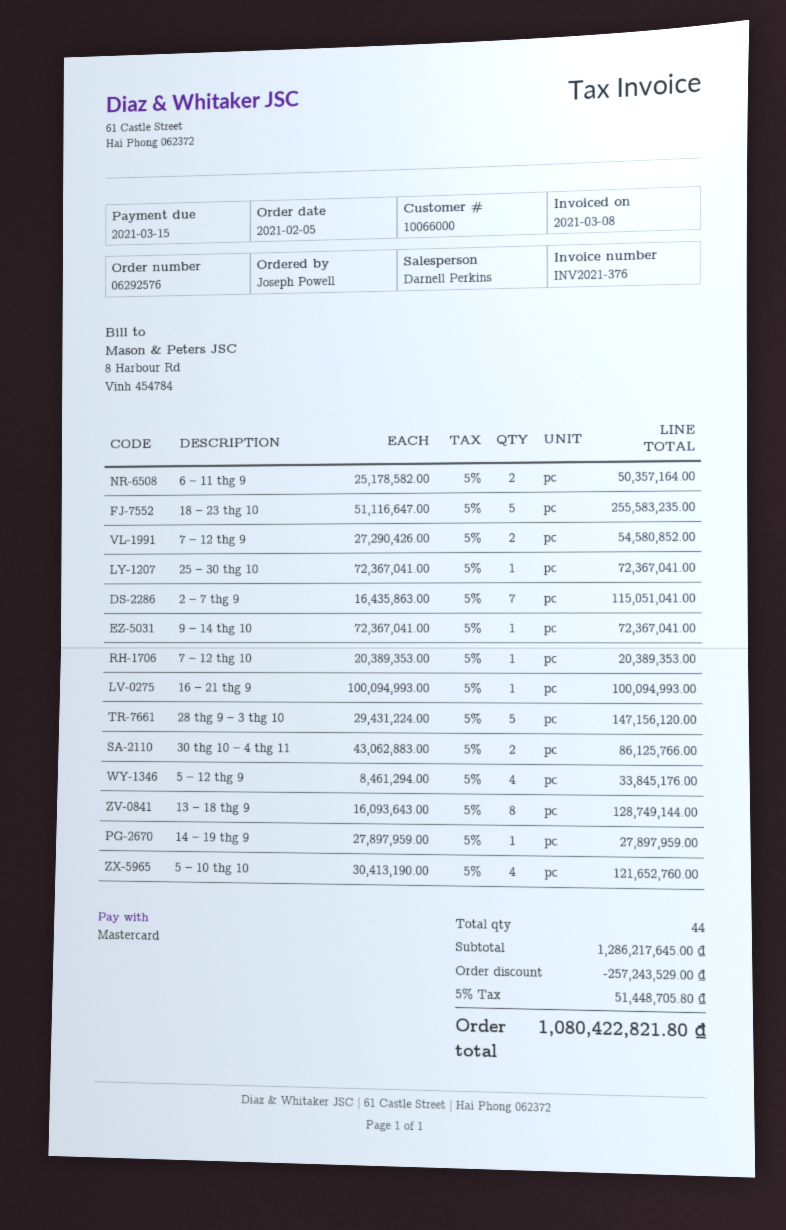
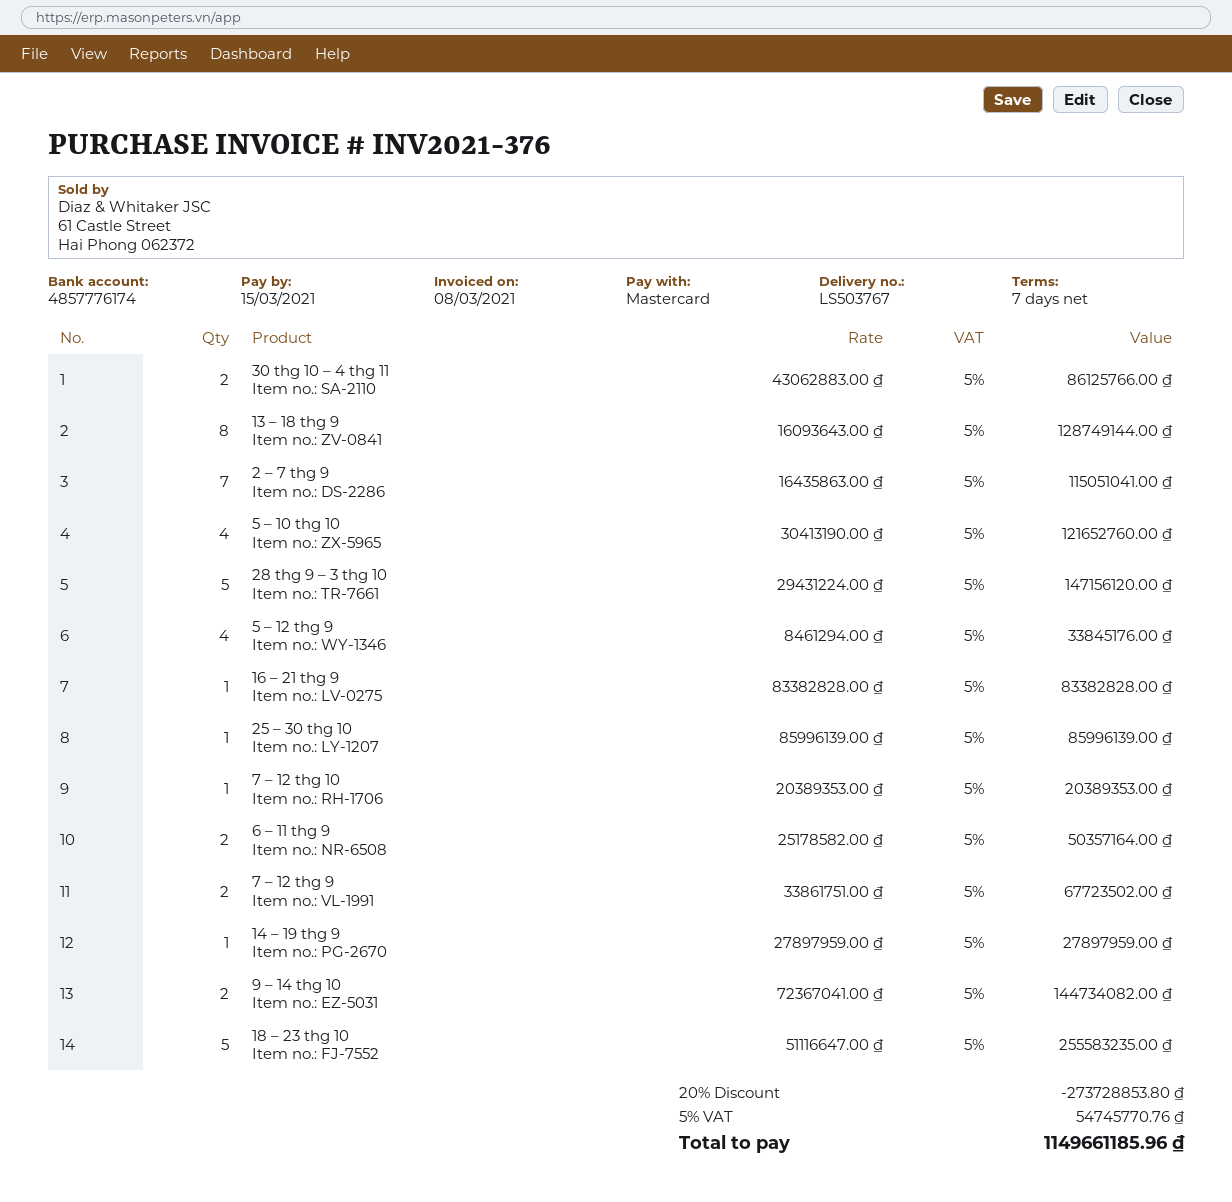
7 – 12 thg 9: 2 x 27290426.00 = 54580852.00 -> 2 x 33861751.00 = 67723502.00
25 – 30 thg 10: 1 x 72367041.00 = 72367041.00 -> 1 x 85996139.00 = 85996139.00
9 – 14 thg 10: 1 x 72367041.00 = 72367041.00 -> 2 x 72367041.00 = 144734082.00
16 – 21 thg 9: 1 x 100094993.00 = 100094993.00 -> 1 x 83382828.00 = 83382828.00
discount: 257243529.00 -> 273728853.80
tax: 5% = 51448705.80 -> 5% = 54745770.76
total: 1080422821.80 -> 1149661185.96

